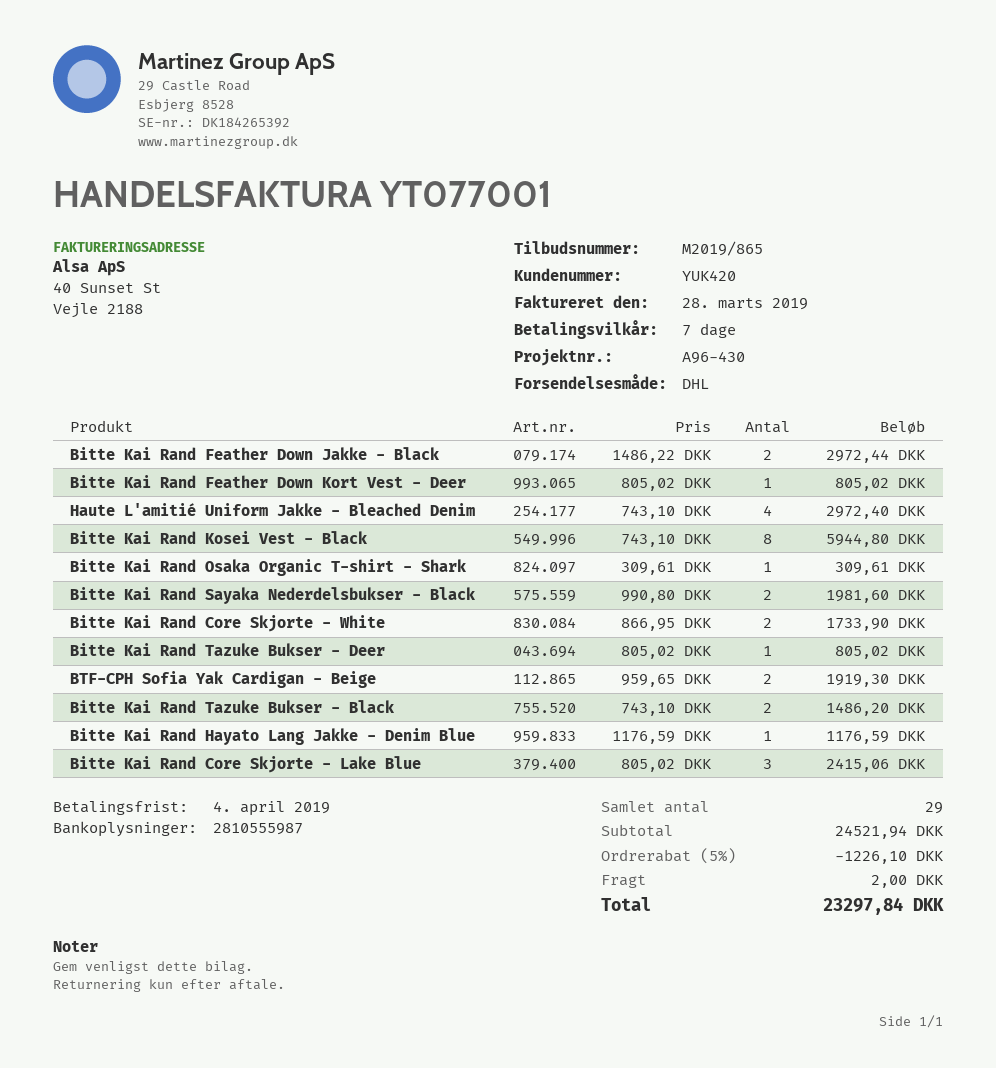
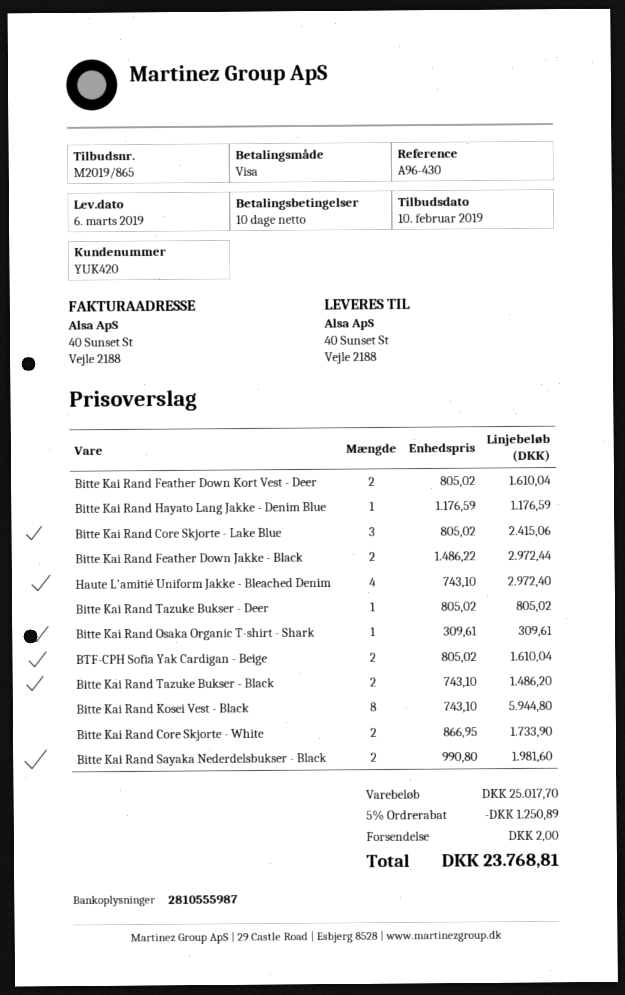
payment terms: 7 days -> 10 days
Bitte Kai Rand Feather Down Kort Vest - Deer: 1 x 805.02 = 805.02 -> 2 x 805.02 = 1610.04
BTF-CPH Sofia Yak Cardigan - Beige: 2 x 959.65 = 1919.30 -> 2 x 805.02 = 1610.04
subtotal: 24521.94 -> 25017.70
discount: 5% = 1226.10 -> 5% = 1250.89
total: 23297.84 -> 23768.81

